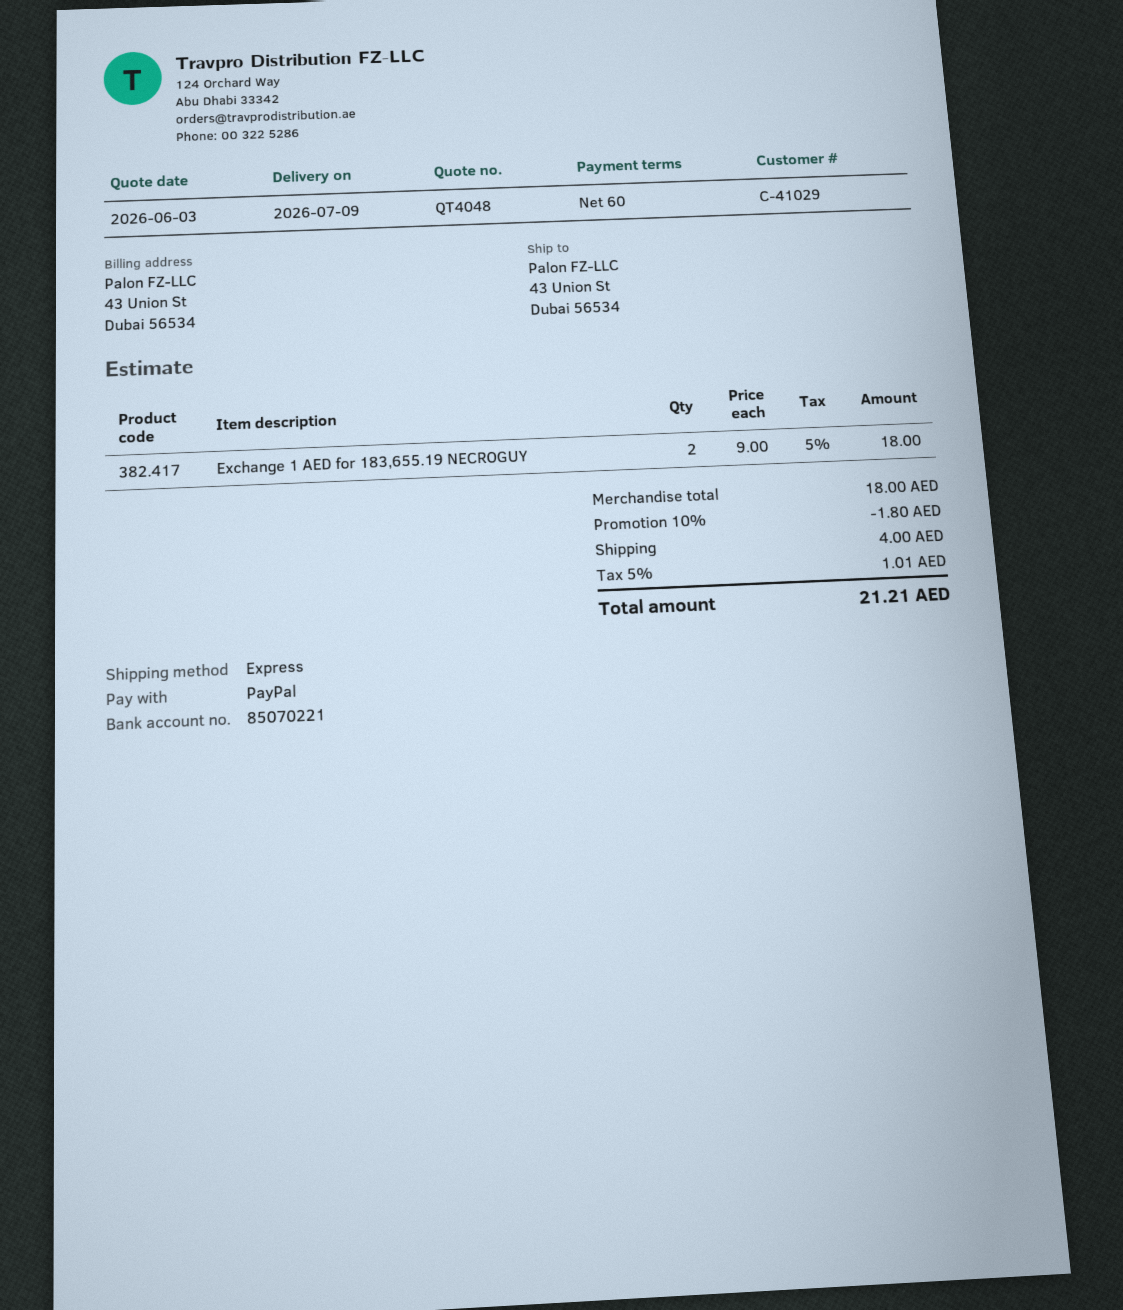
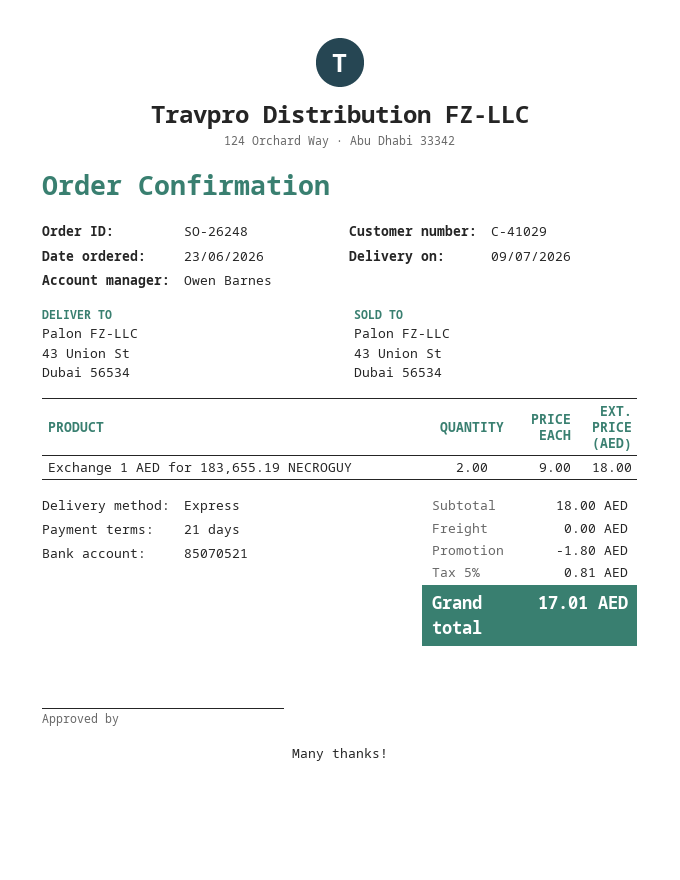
payment terms: 60 days -> 21 days
bank account: 85070221 -> 85070521
shipping: 4.00 -> 0.00
tax: 5% = 1.01 -> 5% = 0.81
total: 21.21 -> 17.01

